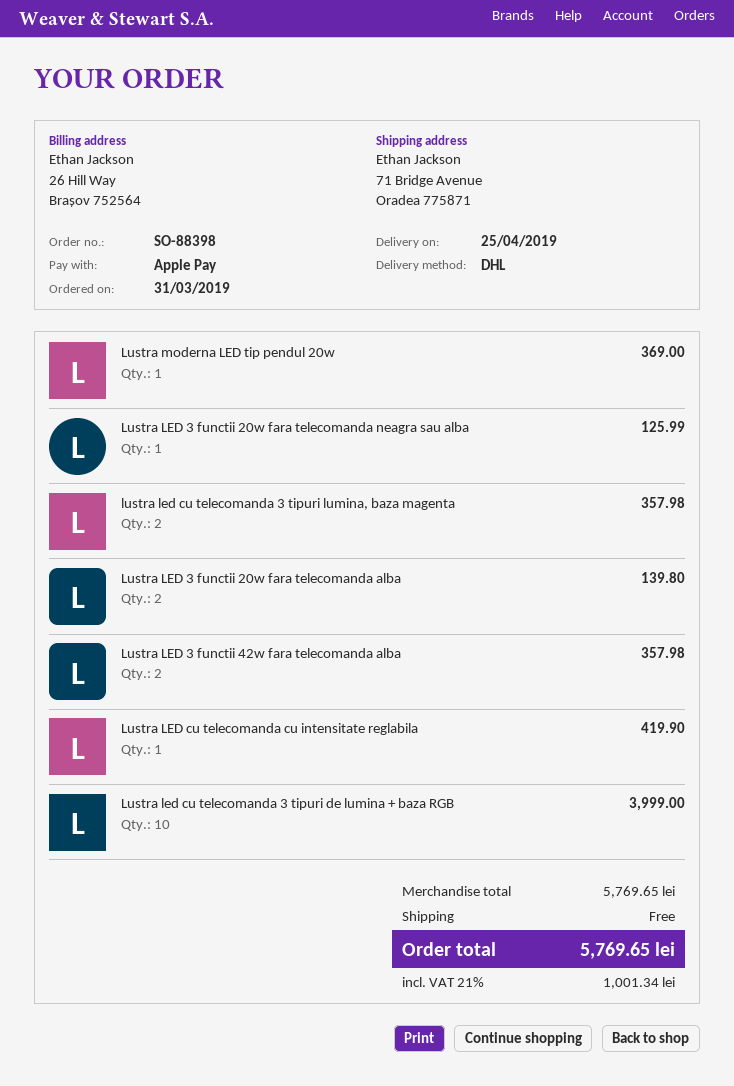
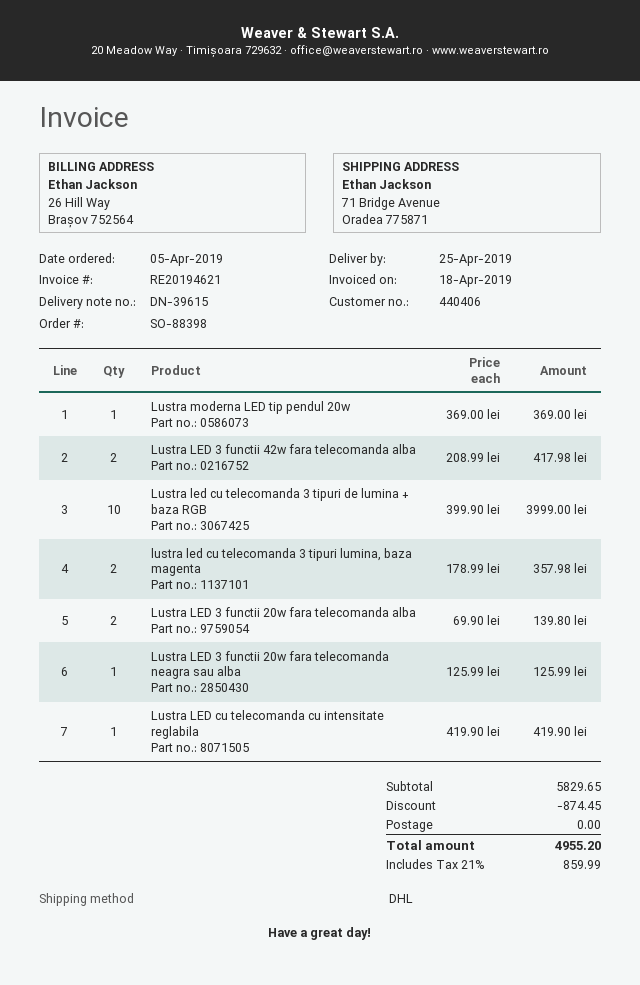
order date: 2019-03-31 -> 2019-04-05
Lustra LED 3 functii 42w fara telecomanda alba: 2 for 357.98 -> 2 for 417.98
subtotal: 5769.65 -> 5829.65
discount: none -> 874.45
tax: 21% = 1001.34 -> 21% = 859.99
total: 5769.65 -> 4955.20

